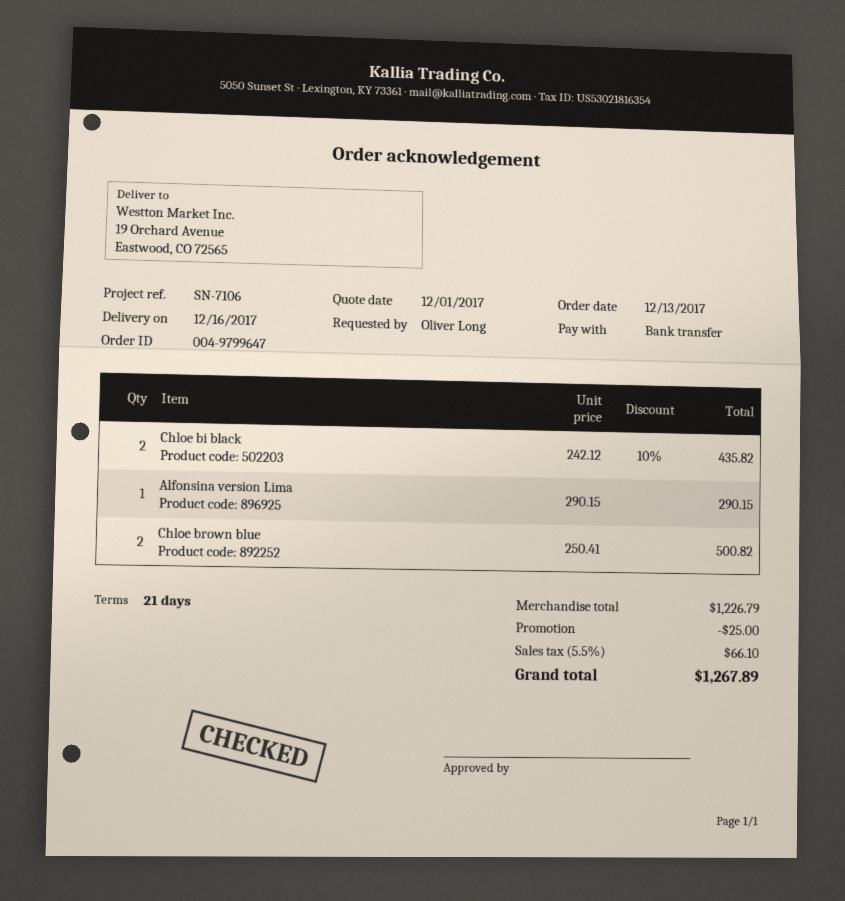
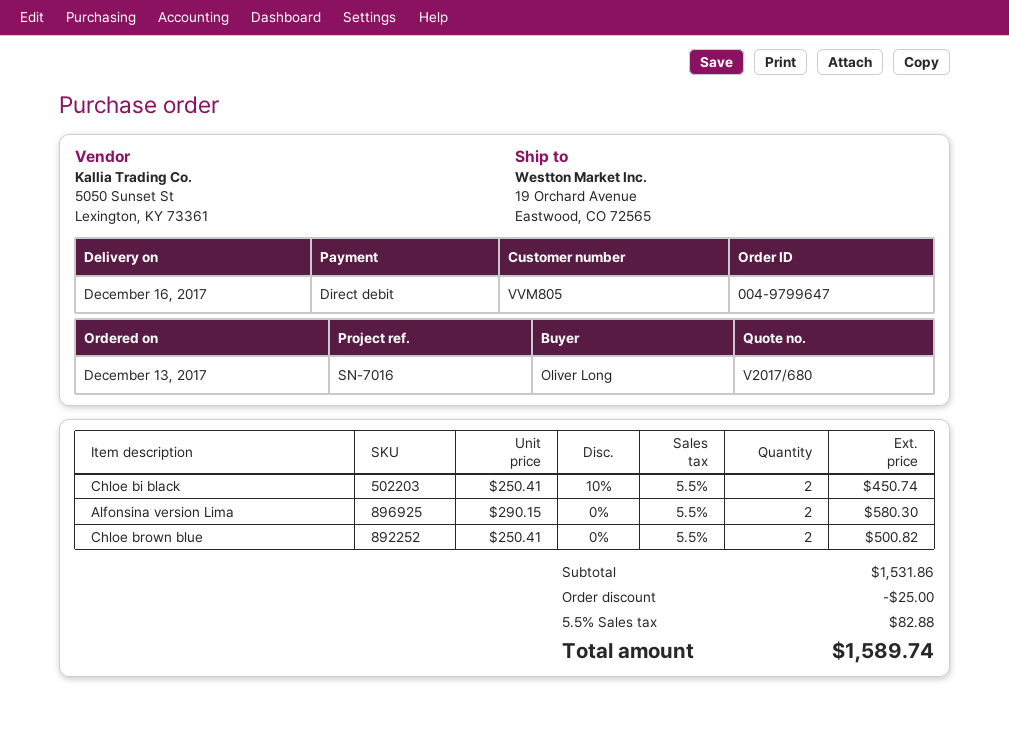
reference: SN-7106 -> SN-7016
payment method: bank transfer -> direct debit
Chloe bi black: 2 x 242.12 - 10% = 435.82 -> 2 x 250.41 - 10% = 450.74
Alfonsina version Lima: 1 x 290.15 = 290.15 -> 2 x 290.15 = 580.30
subtotal: 1226.79 -> 1531.86
tax: 5.5% = 66.10 -> 5.5% = 82.88
total: 1267.89 -> 1589.74

